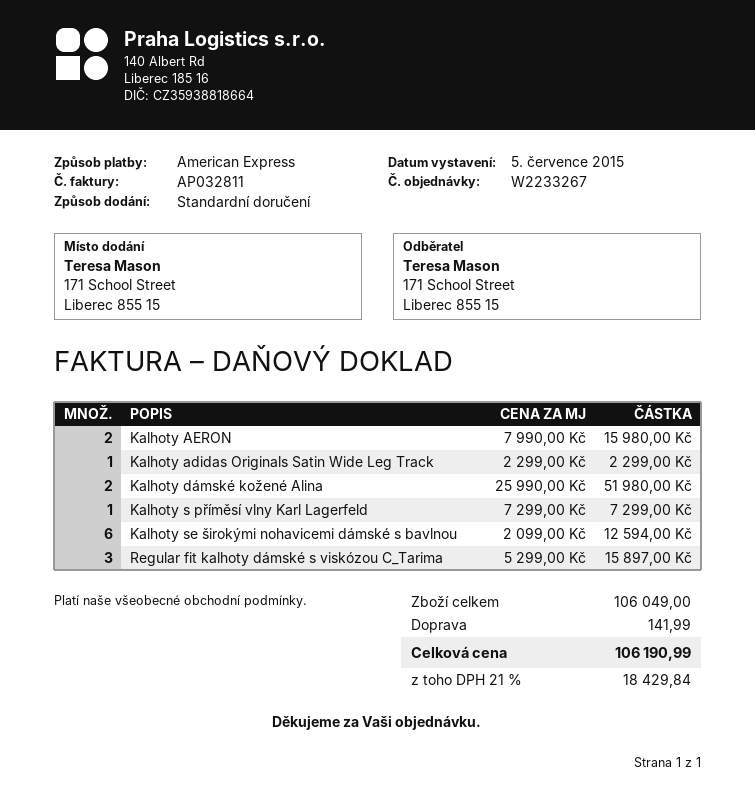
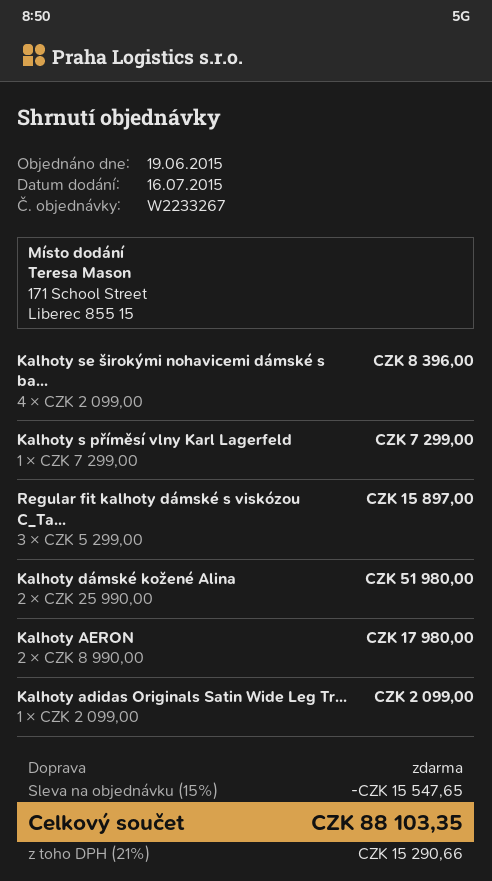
Kalhoty AERON: 2 x 7990.00 = 15980.00 -> 2 x 8990.00 = 17980.00
Kalhoty adidas Originals Satin Wide Leg Track: 1 x 2299.00 = 2299.00 -> 1 x 2099.00 = 2099.00
Kalhoty se širokými nohavicemi dámské s bavlnou: 6 x 2099.00 = 12594.00 -> 4 x 2099.00 = 8396.00
discount: none -> 15% = 15547.65
shipping: 141.99 -> 0.00
tax: 21% = 18429.84 -> 21% = 15290.66
total: 106190.99 -> 88103.35

